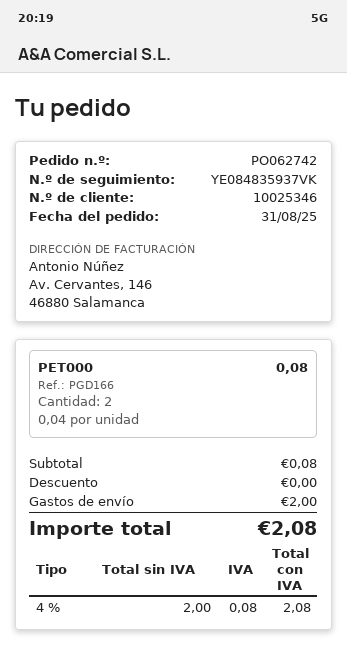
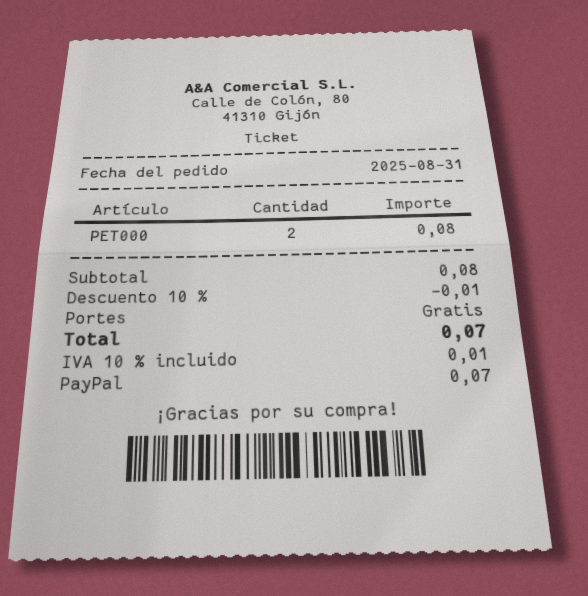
discount: 0.00 -> 0.01
shipping: 2.00 -> 0.00
tax: 4% = 0.08 -> 10% = 0.01
total: 2.08 -> 0.07

